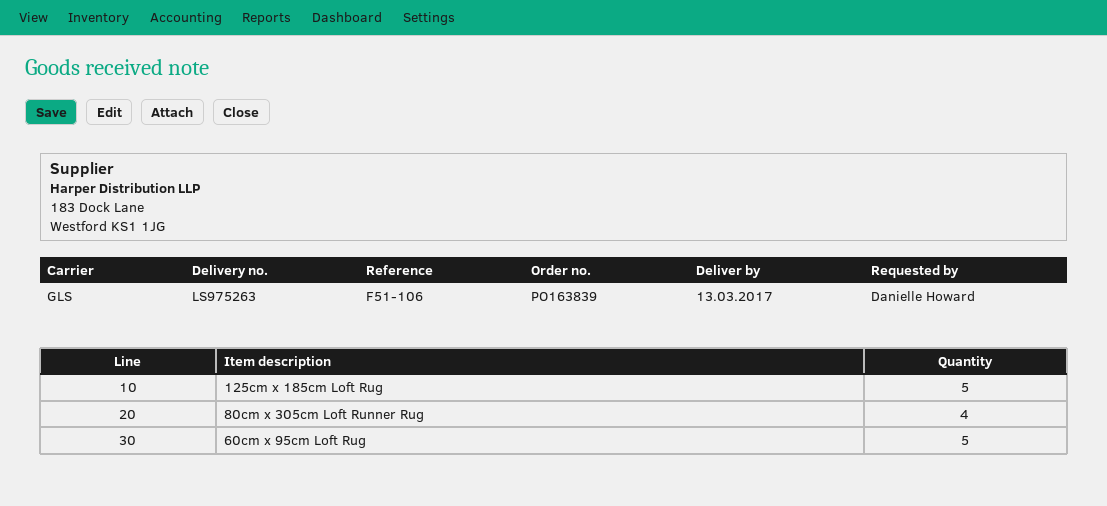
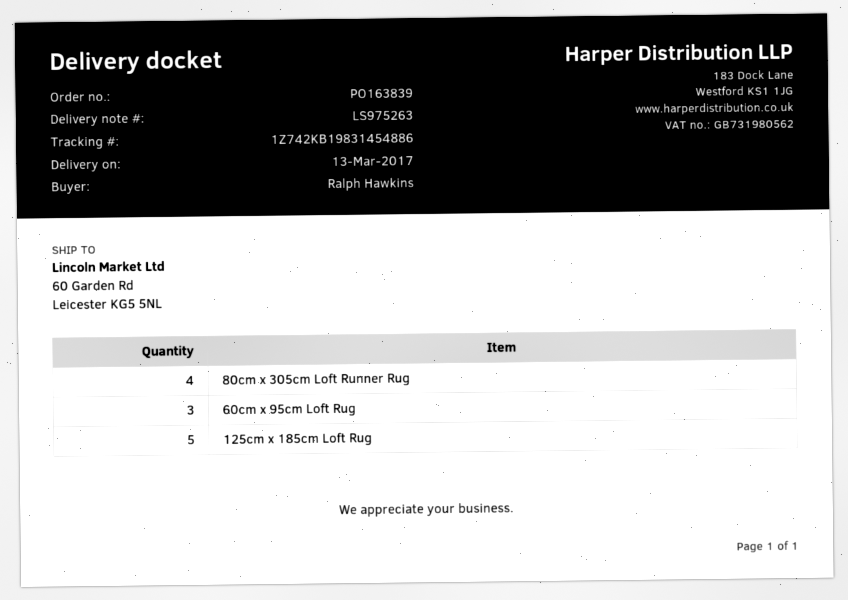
ordered by: Danielle Howard -> Ralph Hawkins
60cm x 95cm Loft Rug: 5 -> 3

